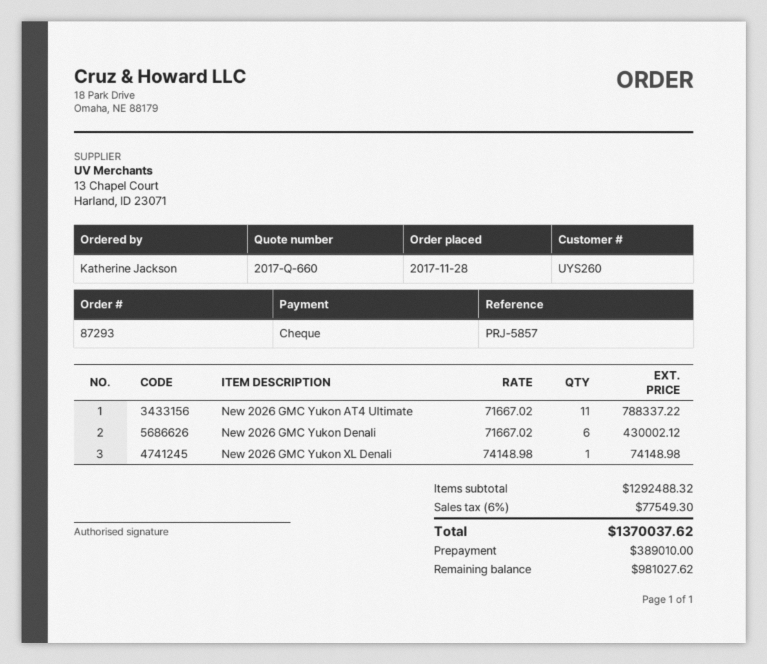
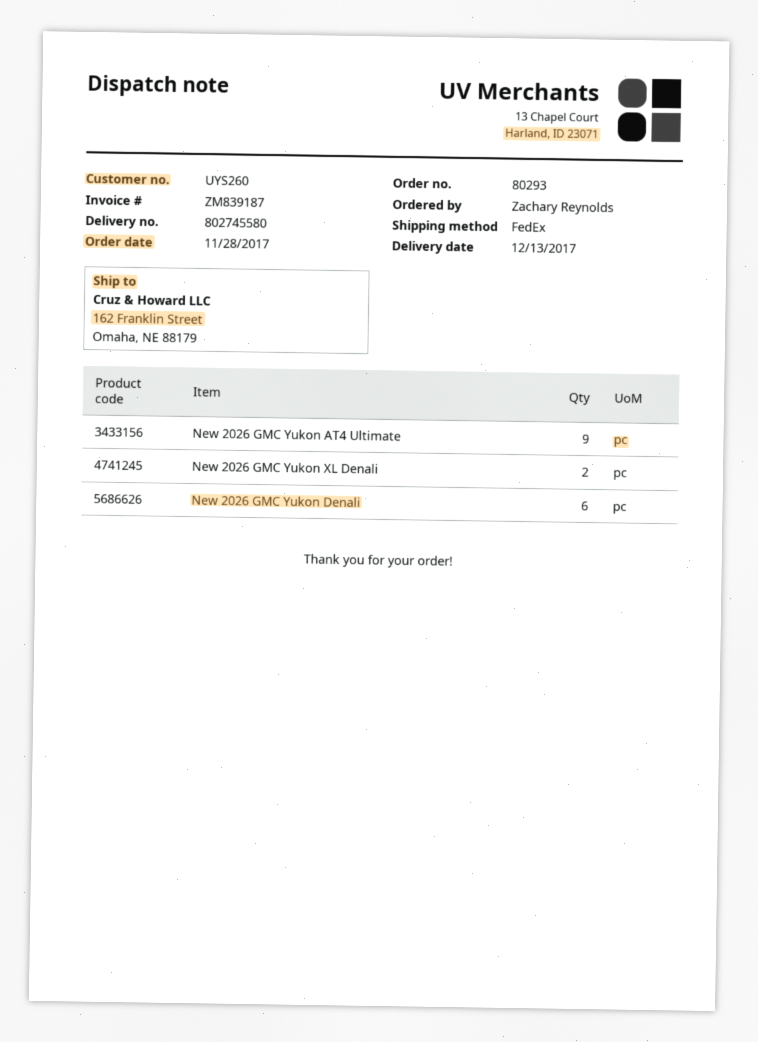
order number: 87293 -> 80293
ordered by: Katherine Jackson -> Zachary Reynolds
New 2026 GMC Yukon AT4 Ultimate: 11 -> 9
New 2026 GMC Yukon XL Denali: 1 -> 2

